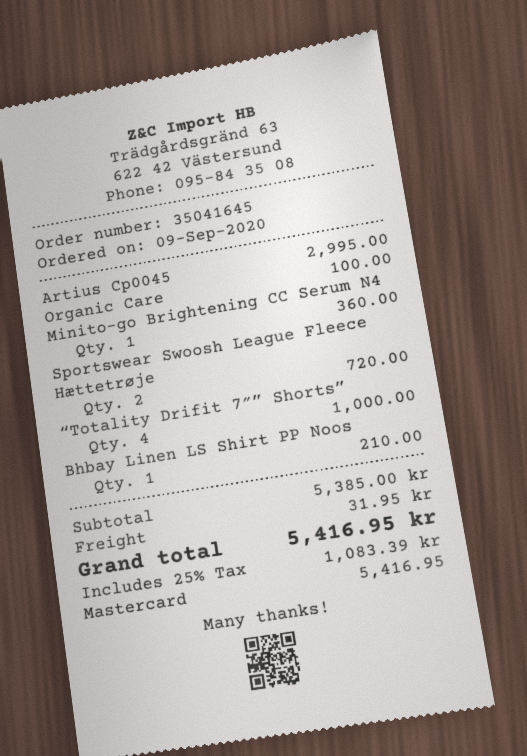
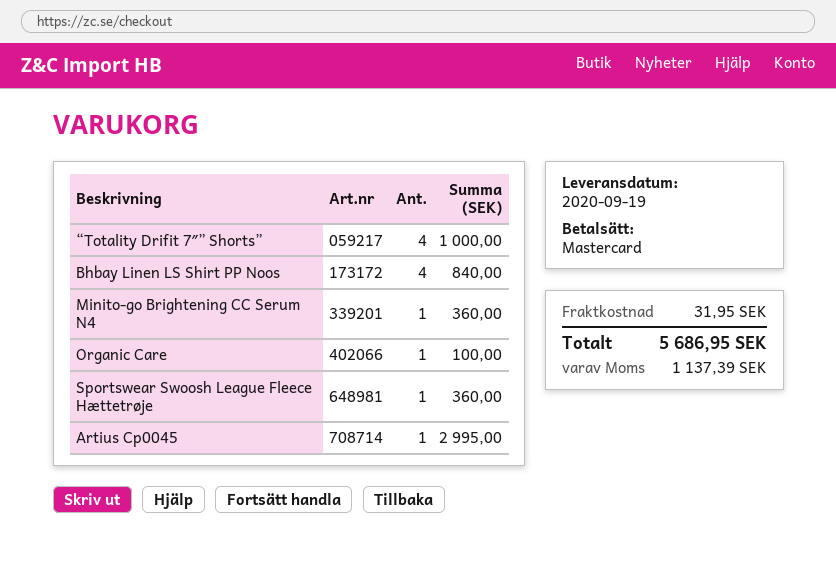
Sportswear Swoosh League Fleece Hættetrøje: 2 for 720.00 -> 1 for 360.00
Bhbay Linen LS Shirt PP Noos: 1 for 210.00 -> 4 for 840.00
tax: 1083.39 -> 1137.39
total: 5416.95 -> 5686.95

